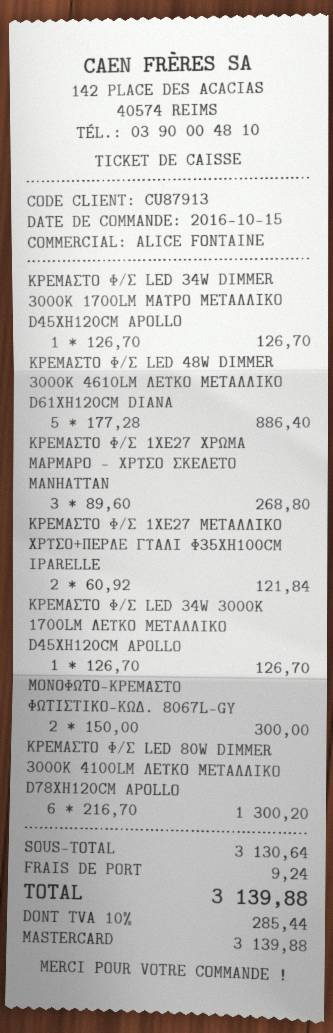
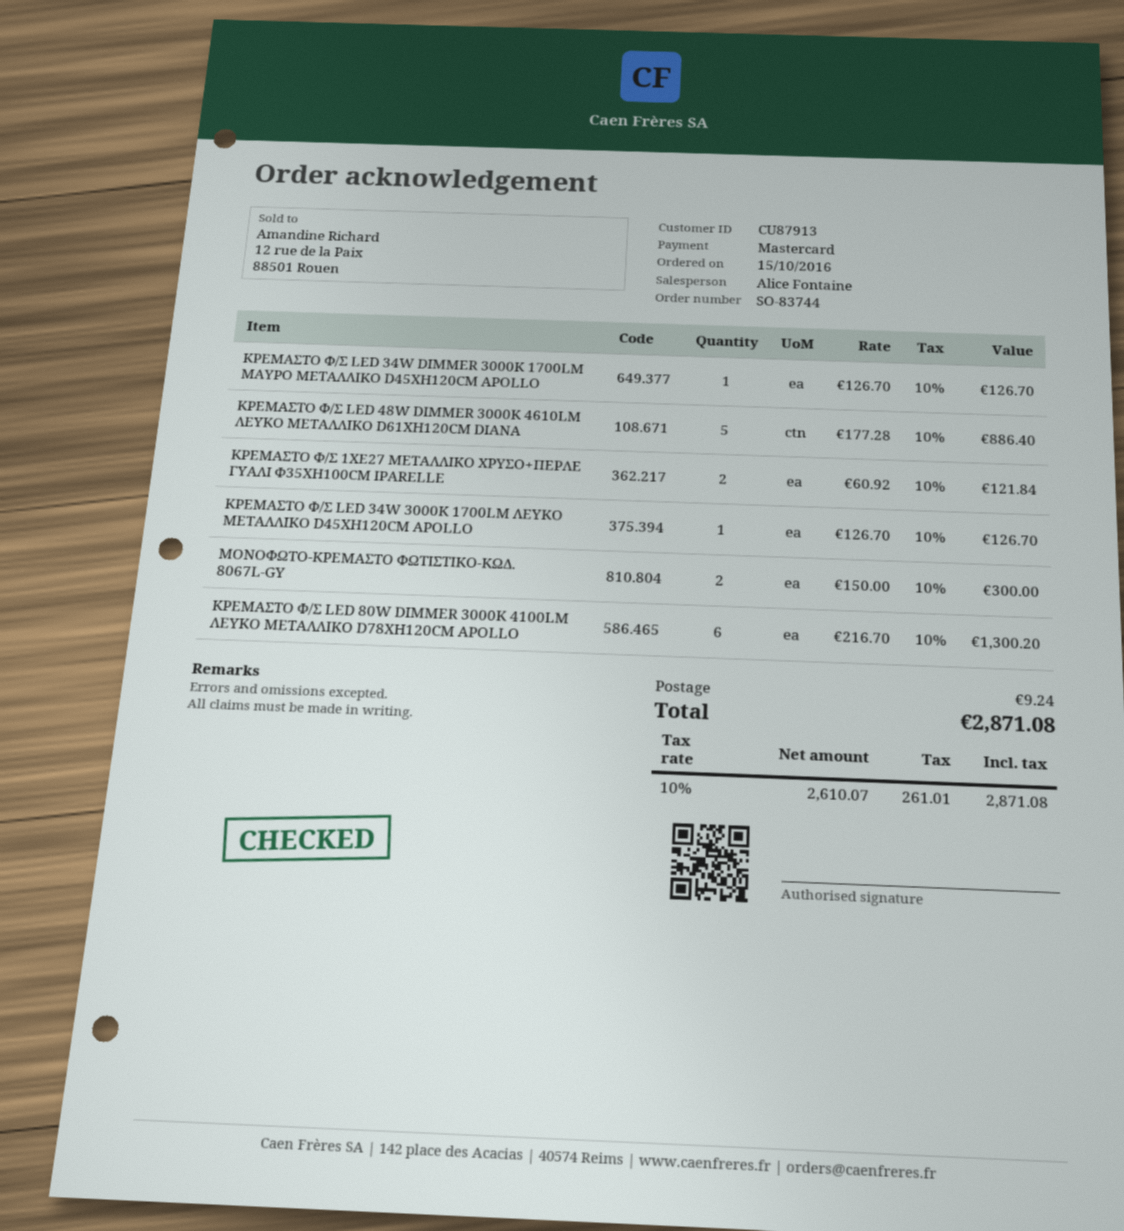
ΚΡΕΜΑΣΤΟ Φ/Σ 1ΧΕ27 ΧΡΩΜΑ ΜΑΡΜΑΡΟ – ΧΡΥΣΟ ΣΚΕΛΕΤΟ MANHATTAN: 3 x 89.60 = 268.80 -> none
tax: 10% = 285.44 -> 10% = 261.01
total: 3139.88 -> 2871.08

